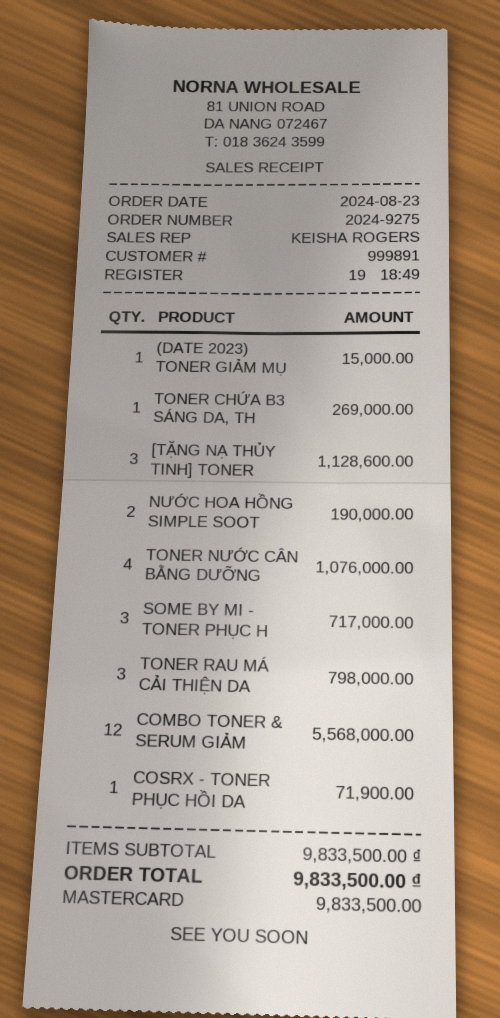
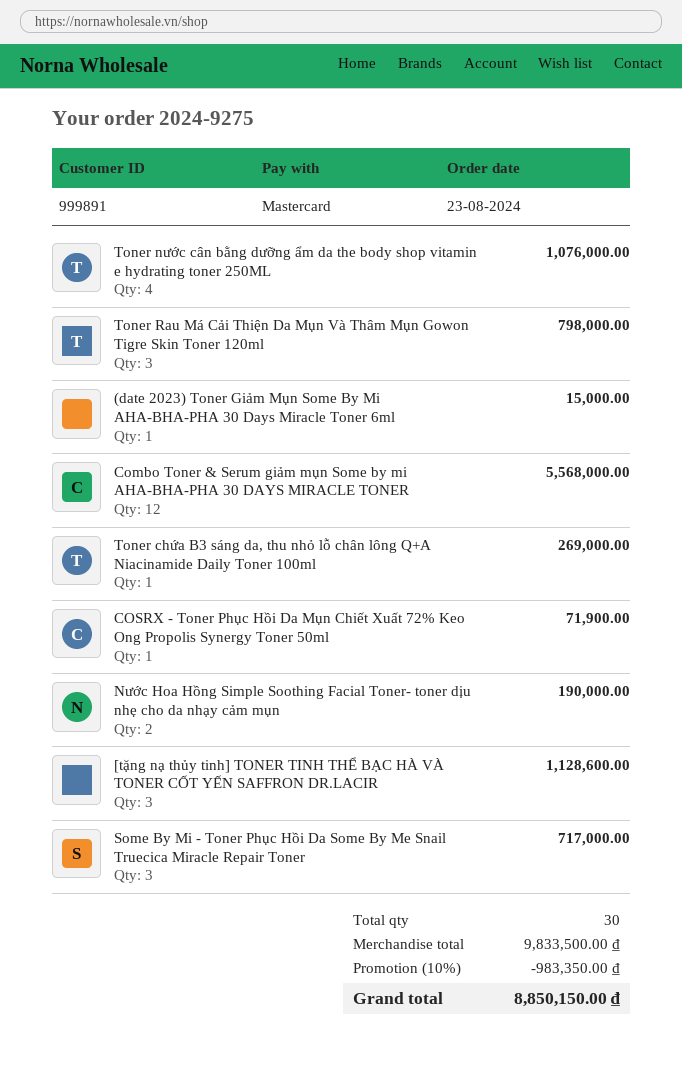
discount: none -> 10% = 983350.00
total: 9833500.00 -> 8850150.00

